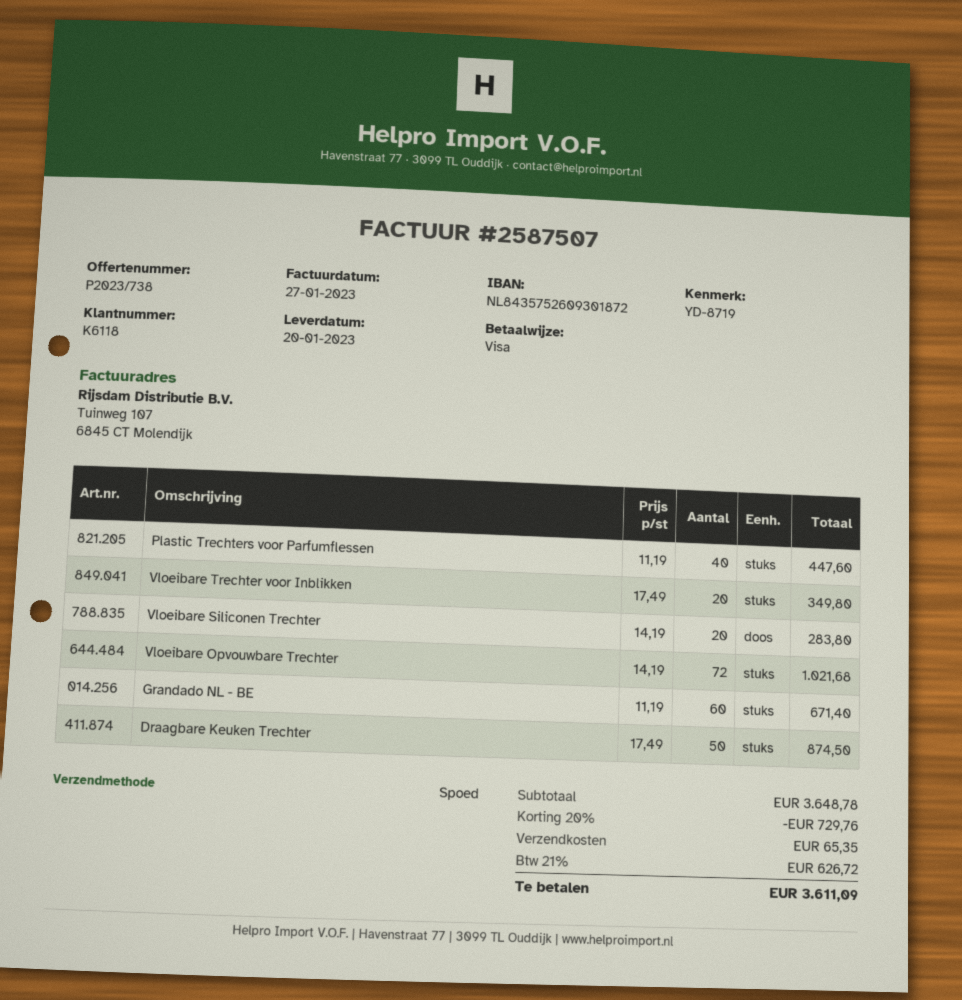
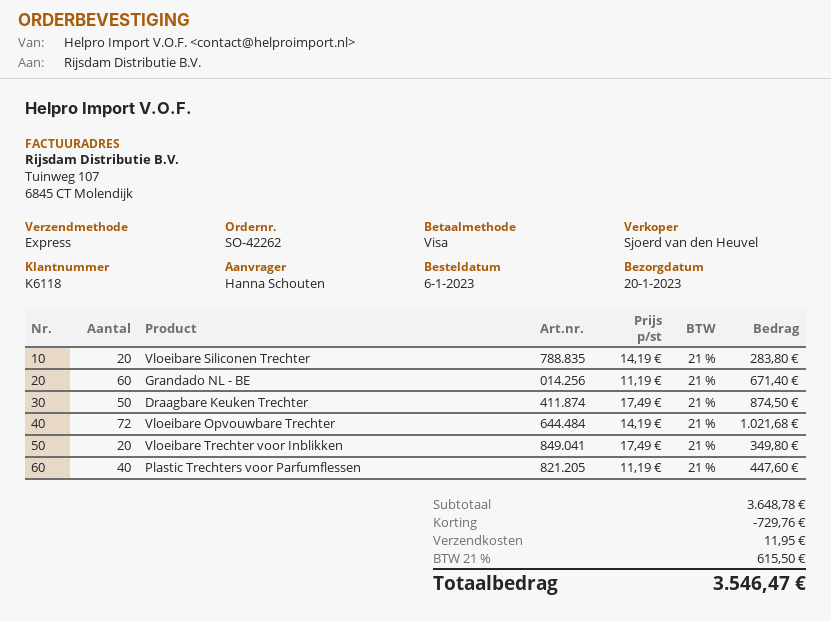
shipping: 65.35 -> 11.95
tax: 21% = 626.72 -> 21% = 615.50
total: 3611.09 -> 3546.47

